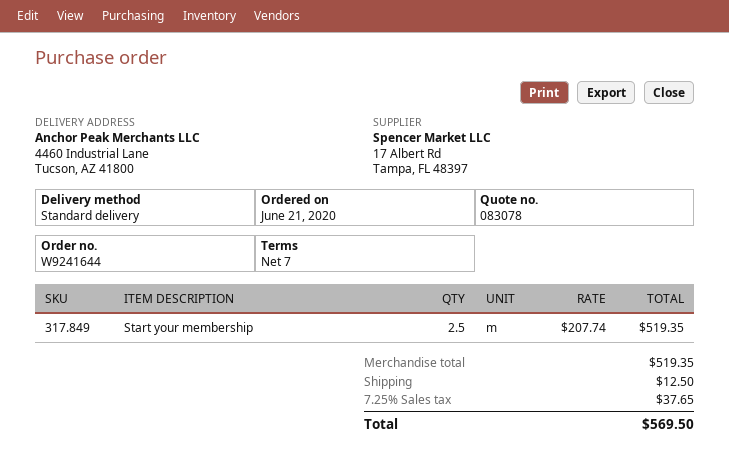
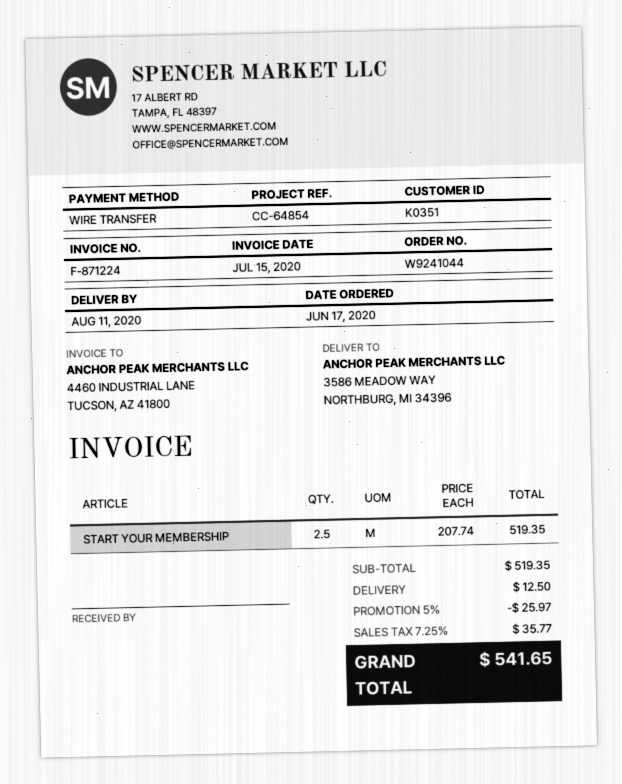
order number: W9241644 -> W9241044
order date: 2020-06-21 -> 2020-06-17
ship to: 4460 Industrial Lane, Tucson, AZ 41800 -> 3586 MEADOW WAY, NORTHBURG, MI 34396
discount: none -> 5% = 25.97
tax: 7.25% = 37.65 -> 7.25% = 35.77
total: 569.50 -> 541.65

